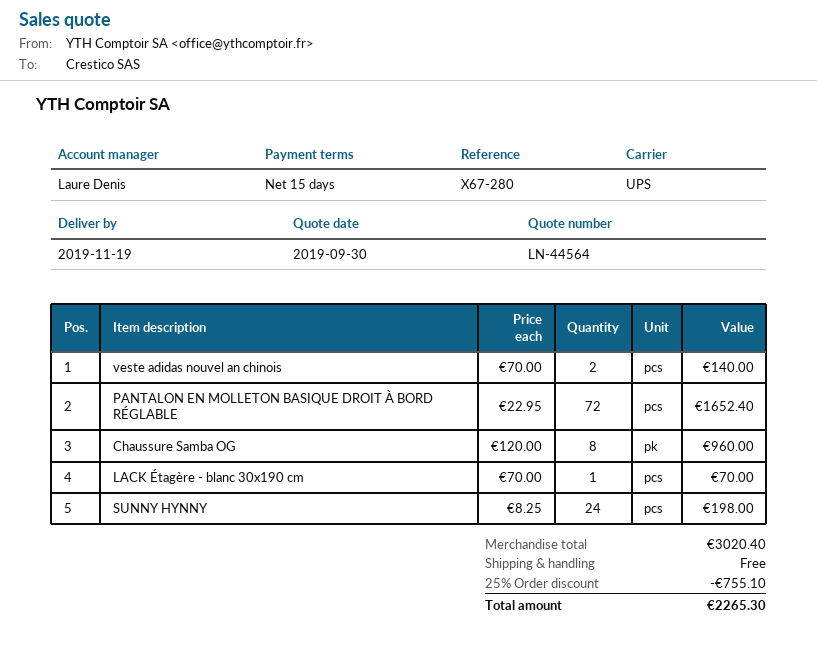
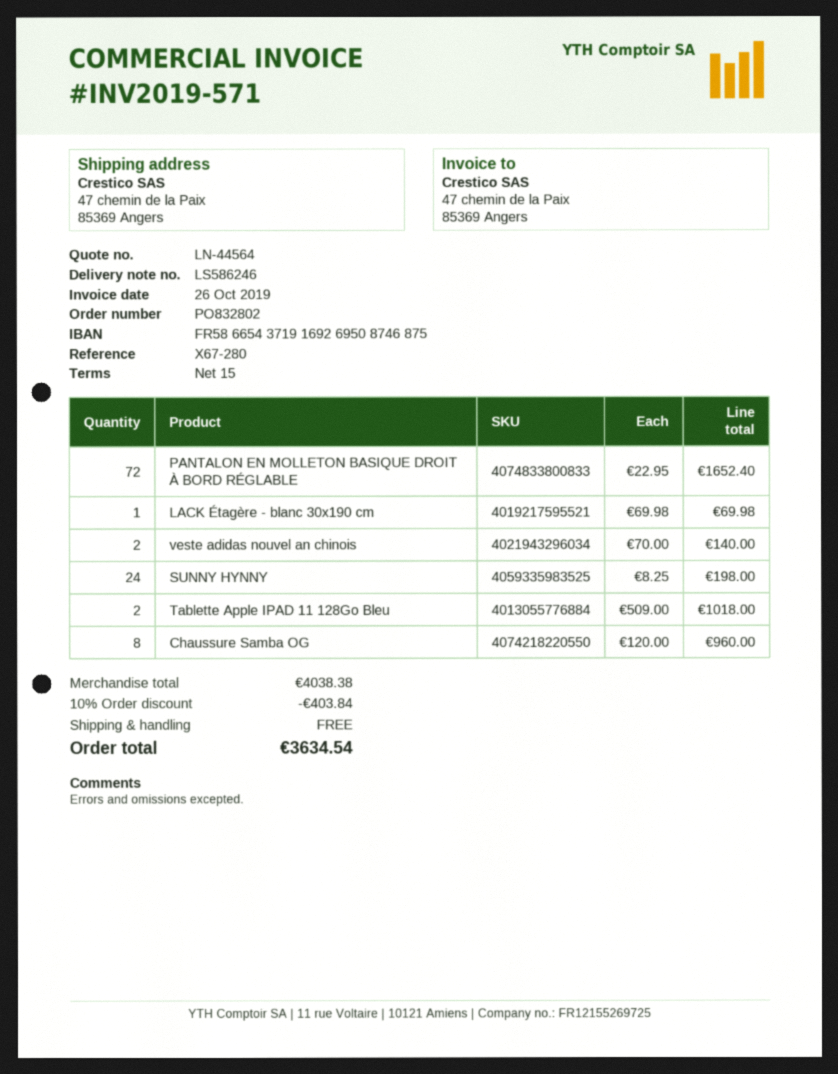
LACK Étagère - blanc 30x190 cm: 1 x 70.00 = 70.00 -> 1 x 69.98 = 69.98
Tablette Apple IPAD 11 128Go Bleu: none -> 2 x 509.00 = 1018.00
subtotal: 3020.40 -> 4038.38
discount: 25% = 755.10 -> 10% = 403.84
total: 2265.30 -> 3634.54

